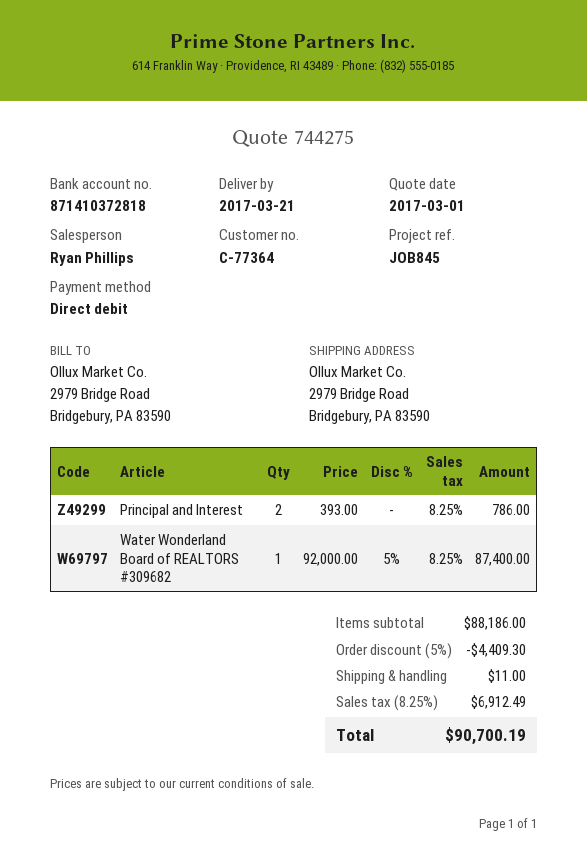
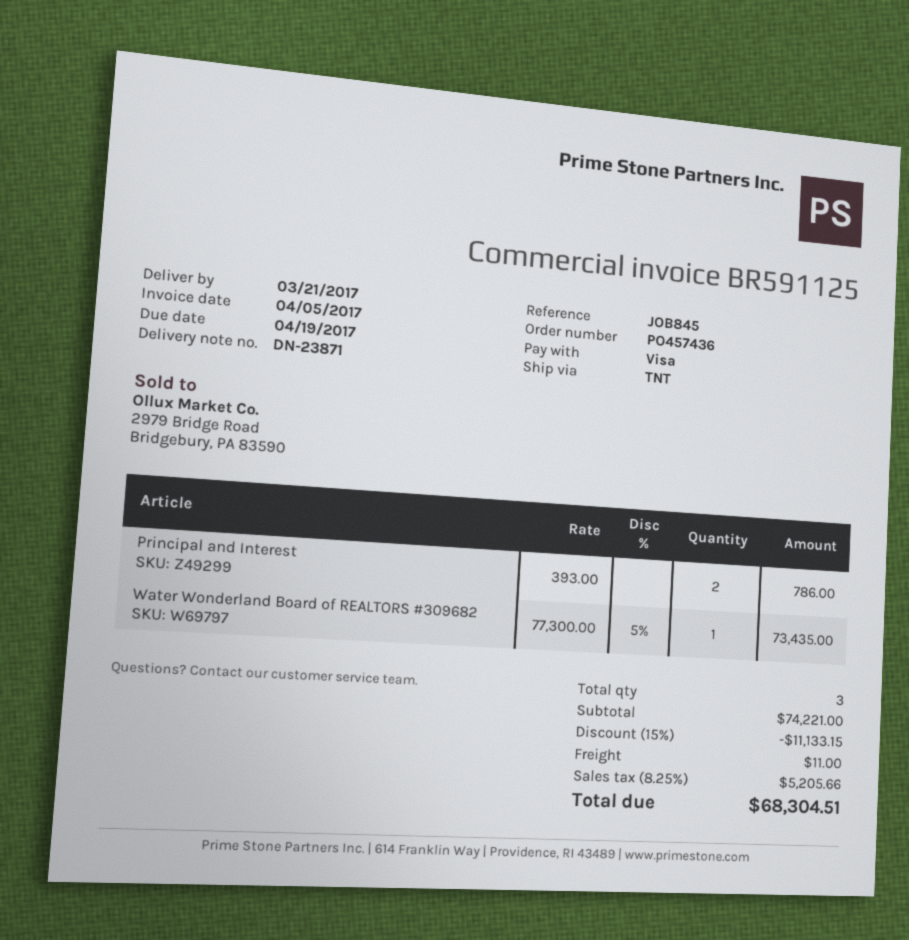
payment method: direct debit -> Visa
Water Wonderland Board of REALTORS #309682: 1 x 92000.00 - 5% = 87400.00 -> 1 x 77300.00 - 5% = 73435.00
subtotal: 88186.00 -> 74221.00
discount: 5% = 4409.30 -> 15% = 11133.15
tax: 8.25% = 6912.49 -> 8.25% = 5205.66
total: 90700.19 -> 68304.51

